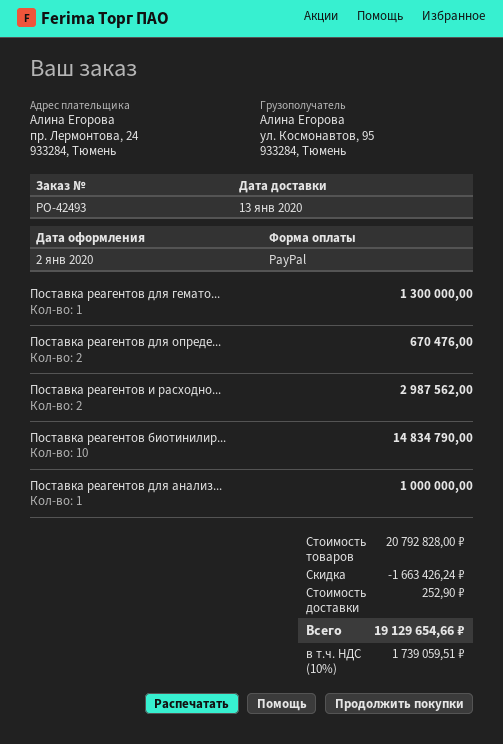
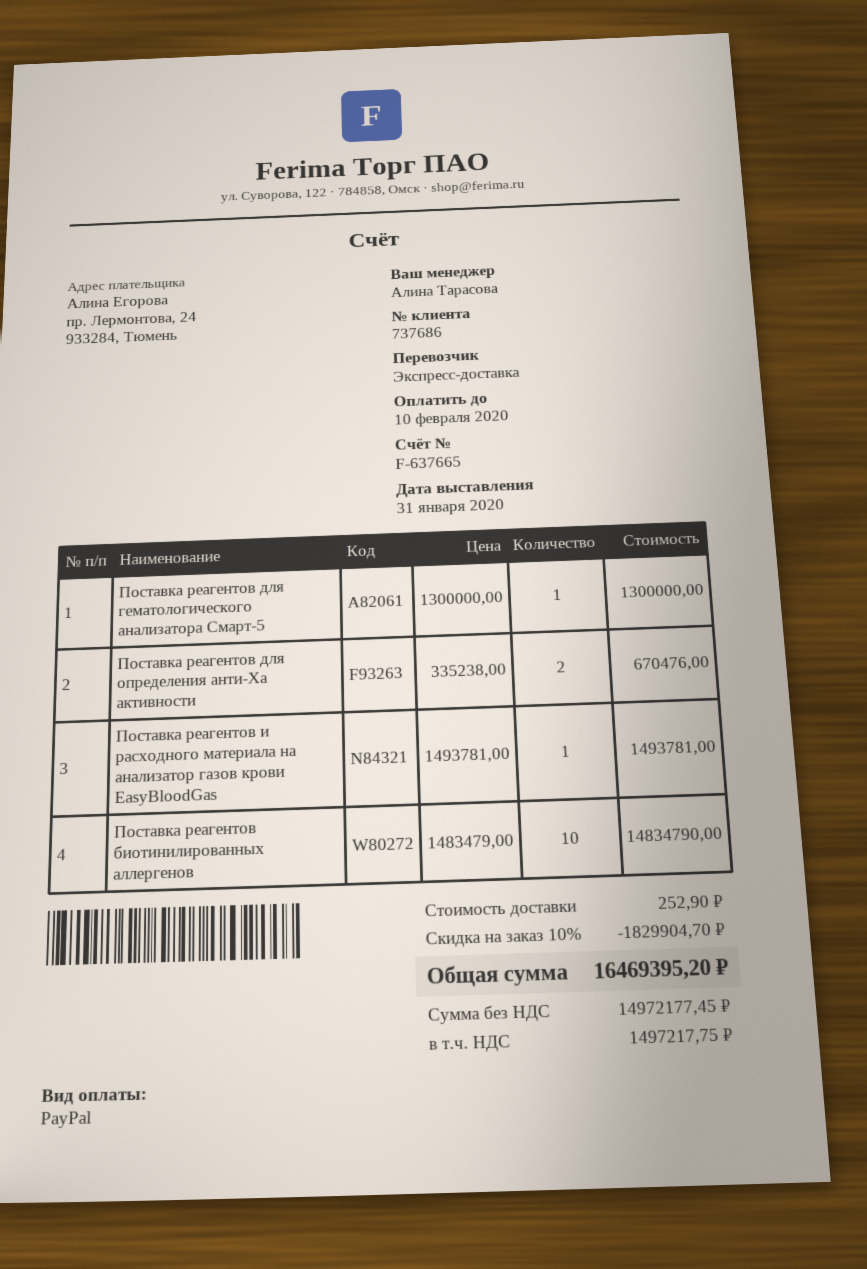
Поставка реагентов и расходно...: 2 for 2987562.00 -> 1 for 1493781.00
Поставка реагентов для анализ...: 1 for 1000000.00 -> none
discount: 1663426.24 -> 1829904.70
tax: 1739059.51 -> 1497217.75
total: 19129654.66 -> 16469395.20

